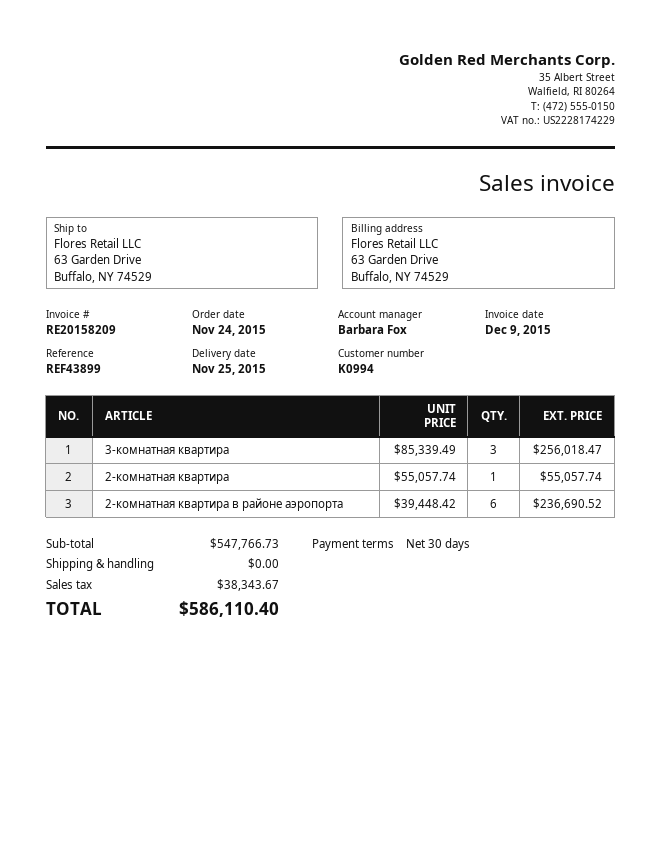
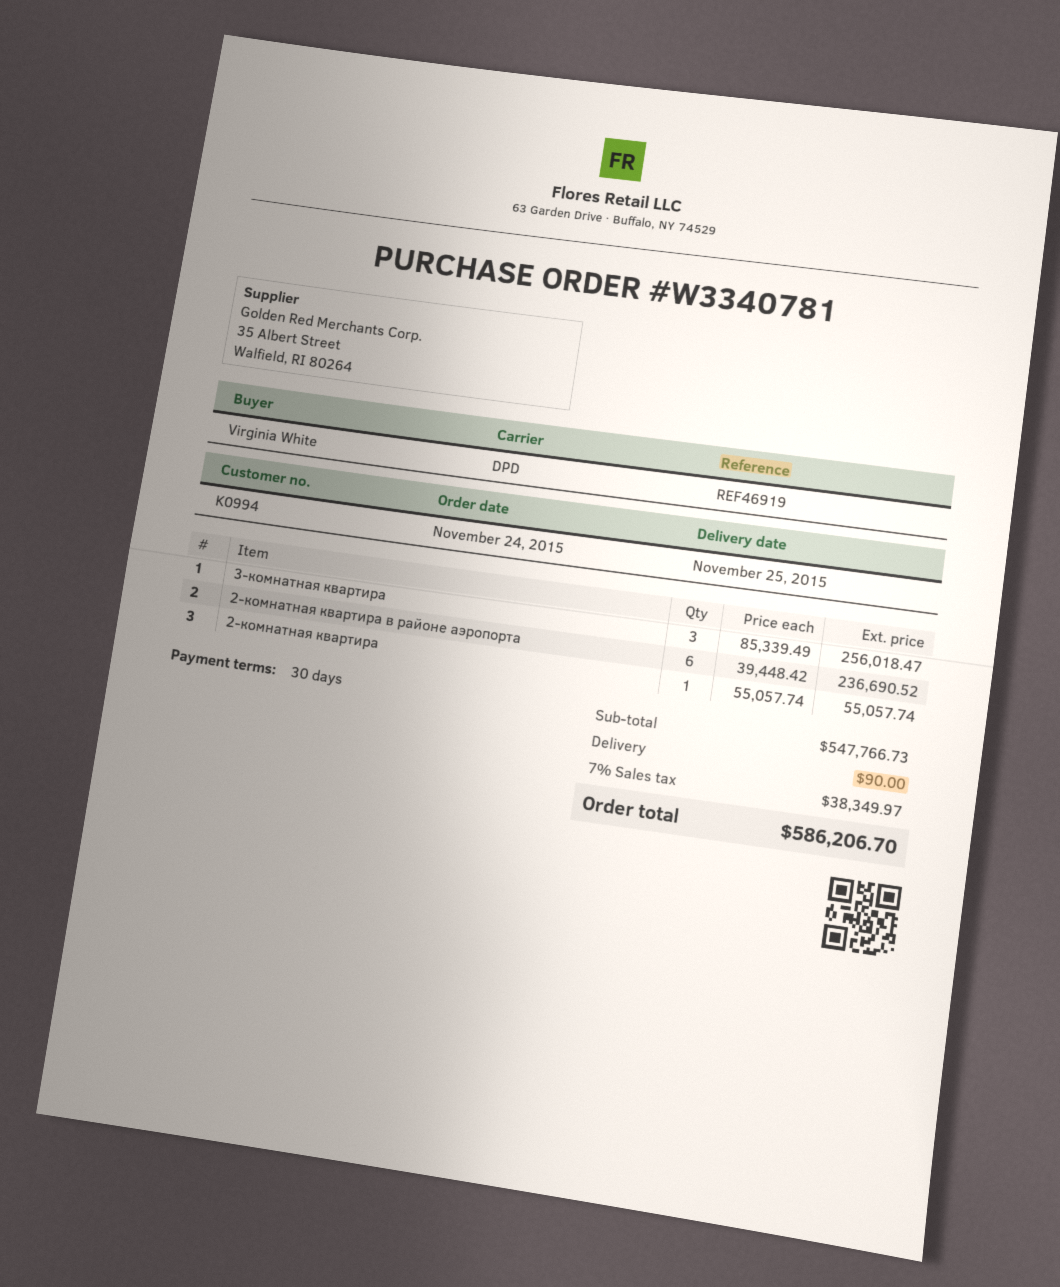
reference: REF43899 -> REF46919
shipping: 0.00 -> 90.00
tax: 38343.67 -> 38349.97
total: 586110.40 -> 586206.70

